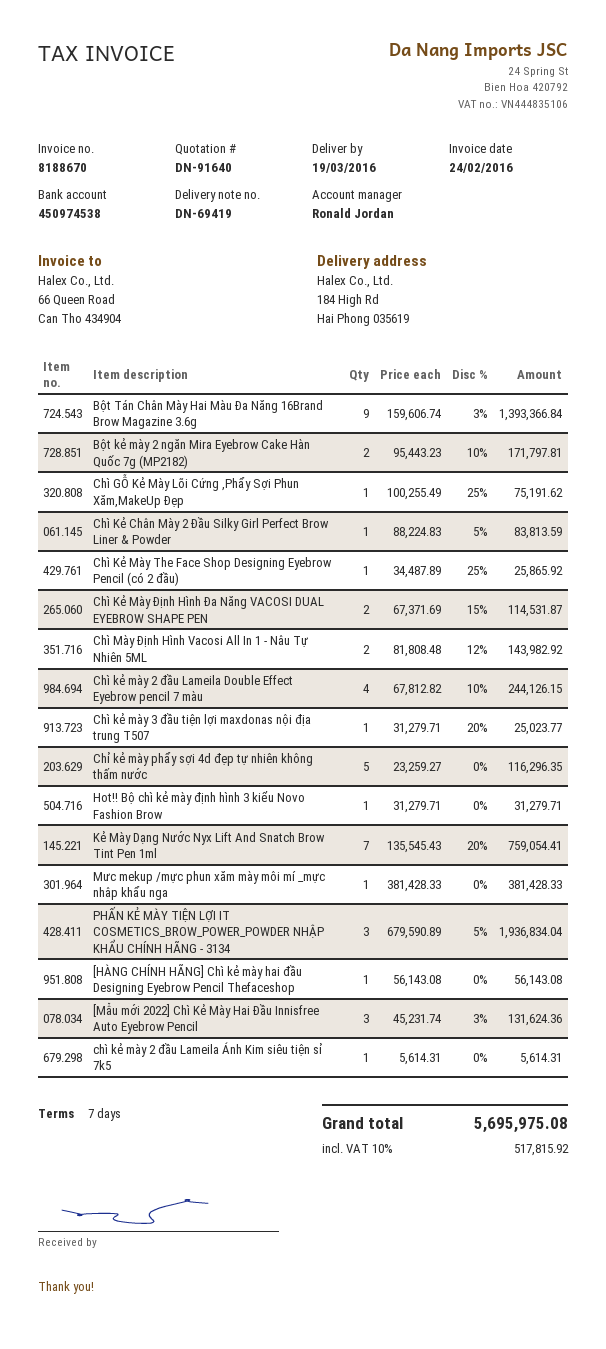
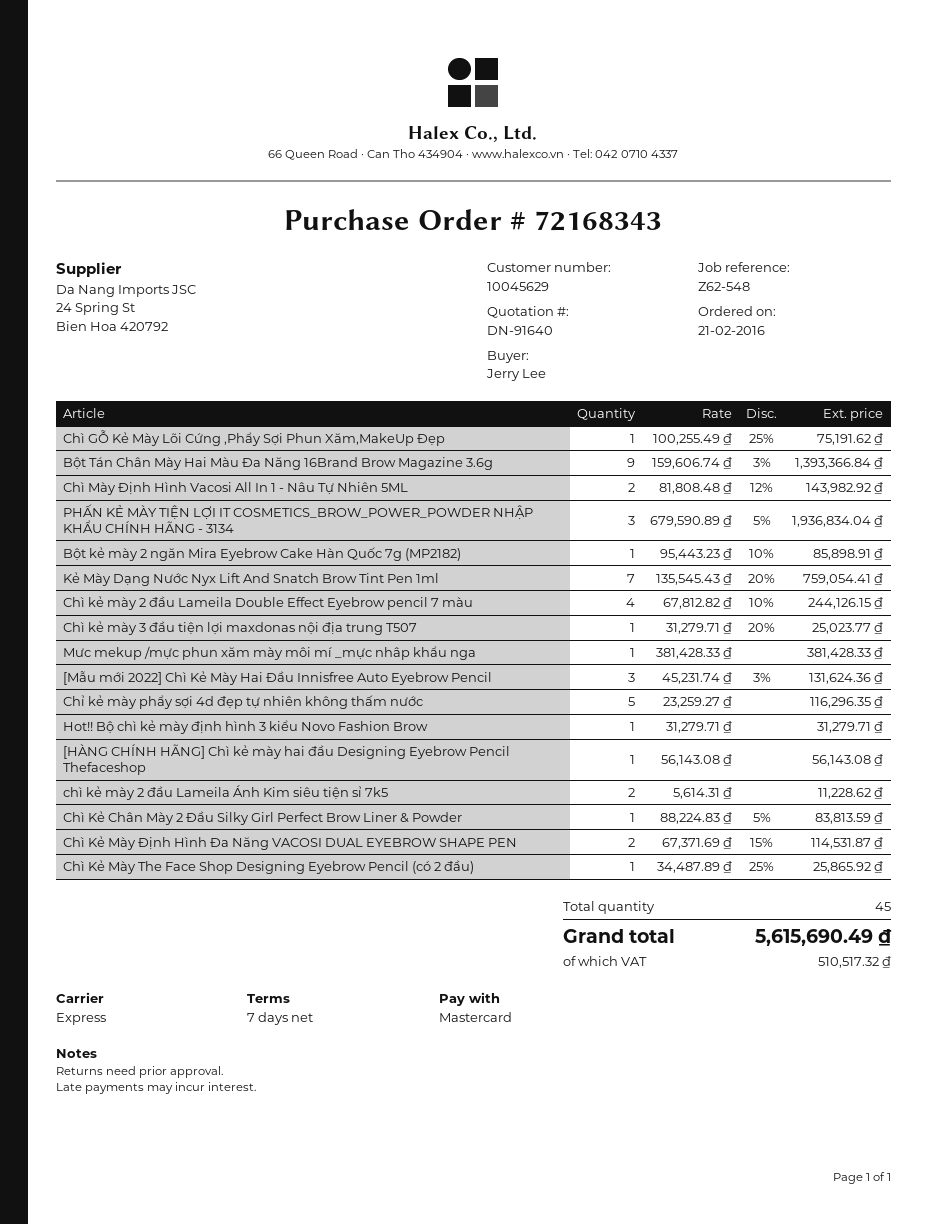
Bột kẻ mày 2 ngăn Mira Eyebrow Cake Hàn Quốc 7g (MP2182): 2 x 95443.23 - 10% = 171797.81 -> 1 x 95443.23 - 10% = 85898.91
chì kẻ mày 2 đầu Lameila Ánh Kim siêu tiện sỉ 7k5: 1 x 5614.31 = 5614.31 -> 2 x 5614.31 = 11228.62
tax: 517815.92 -> 510517.32
total: 5695975.08 -> 5615690.49

